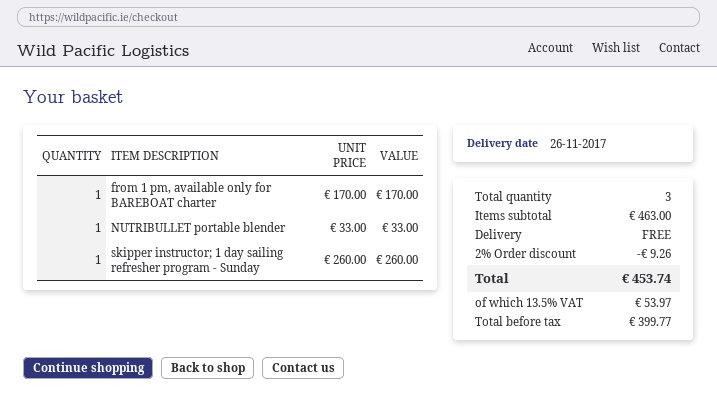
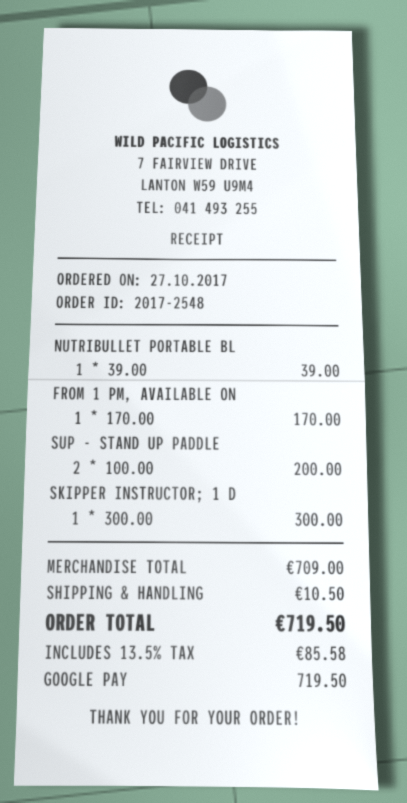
NUTRIBULLET portable blender: 1 x 33.00 = 33.00 -> 1 x 39.00 = 39.00
skipper instructor; 1 day sailing refresher program - Sunday: 1 x 260.00 = 260.00 -> 1 x 300.00 = 300.00
SUP - STAND UP PADDLE: none -> 2 x 100.00 = 200.00
subtotal: 463.00 -> 709.00
discount: 2% = 9.26 -> none
shipping: 0.00 -> 10.50
tax: 13.5% = 53.97 -> 13.5% = 85.58
total: 453.74 -> 719.50

